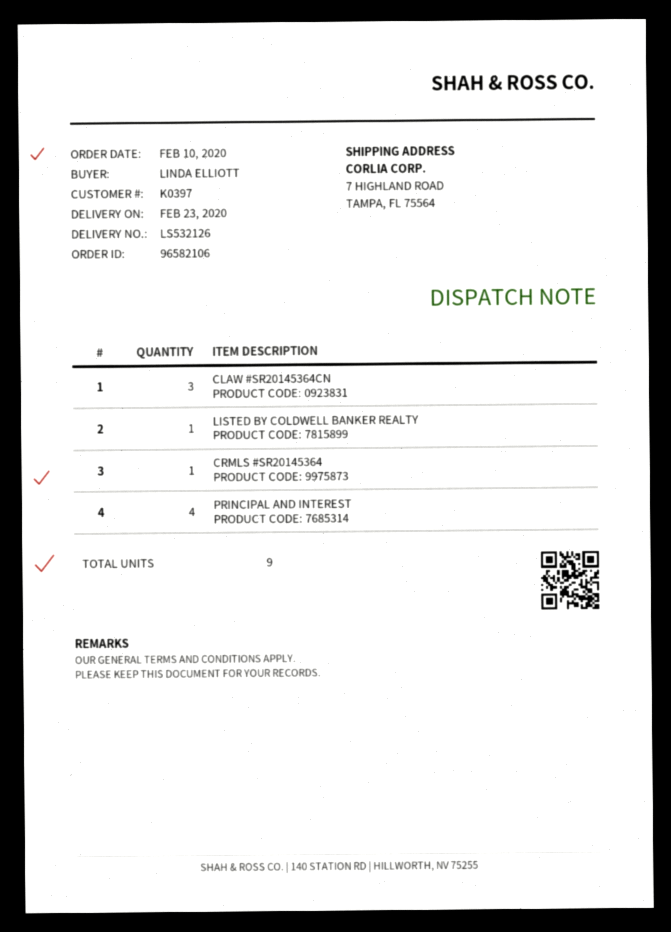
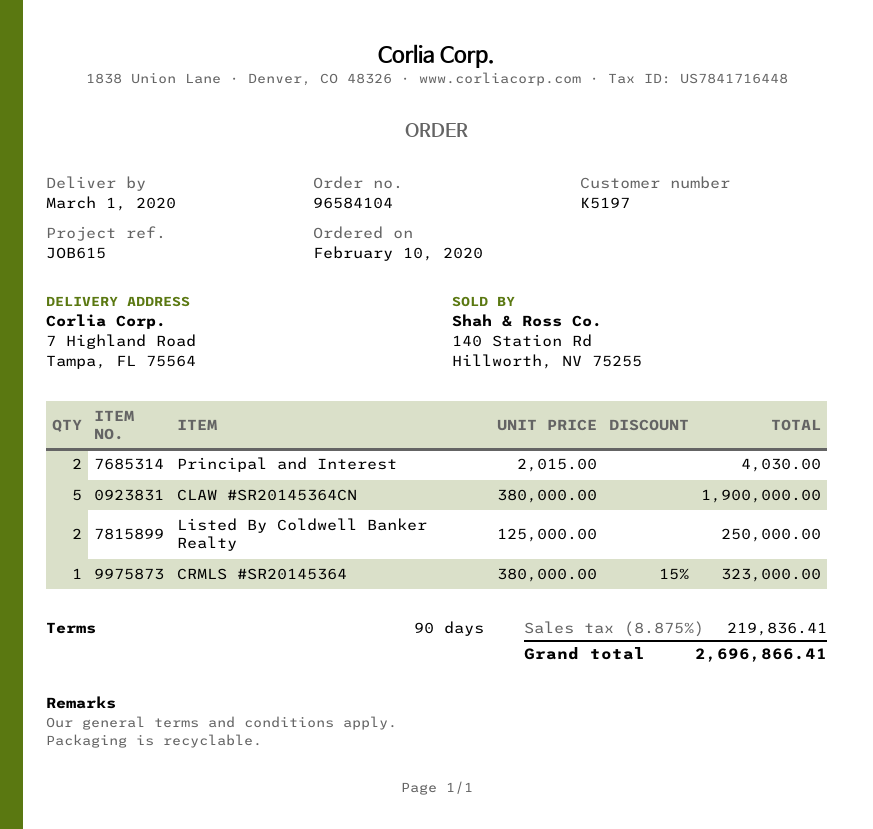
order number: 96582106 -> 96584104
delivery date: 2020-02-23 -> 2020-03-01
customer number: K0397 -> K5197
CLAW #SR20145364CN: 3 -> 5
LISTED BY COLDWELL BANKER REALTY: 1 -> 2
PRINCIPAL AND INTEREST: 4 -> 2

